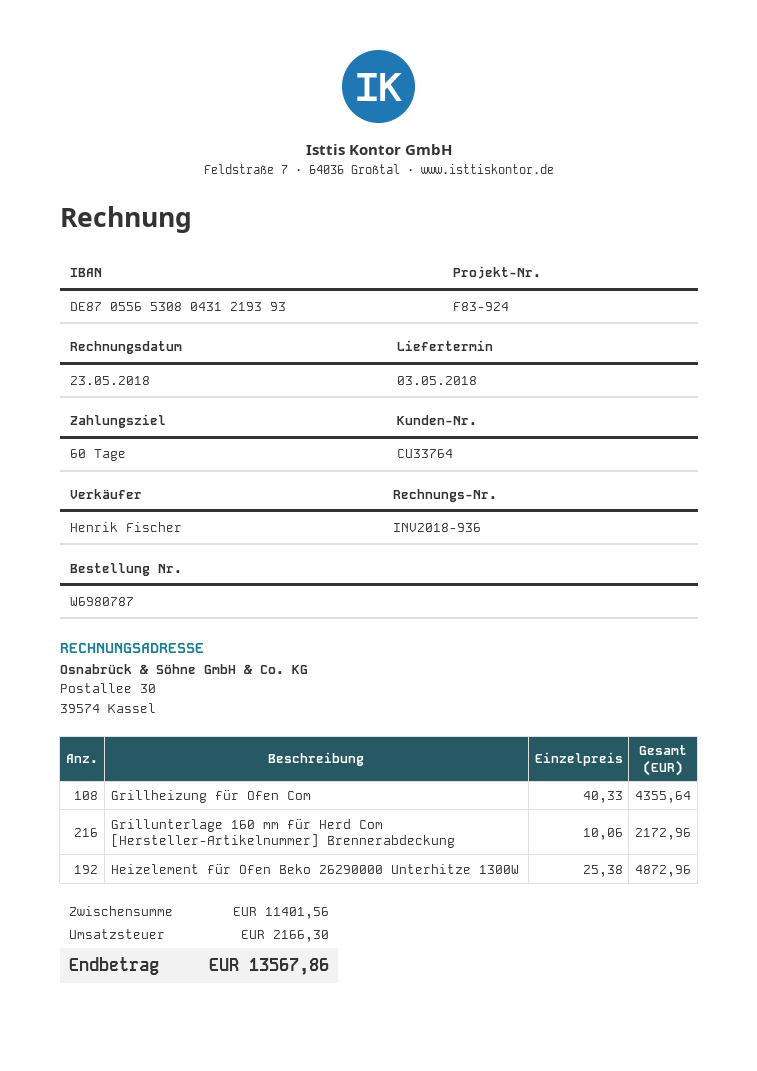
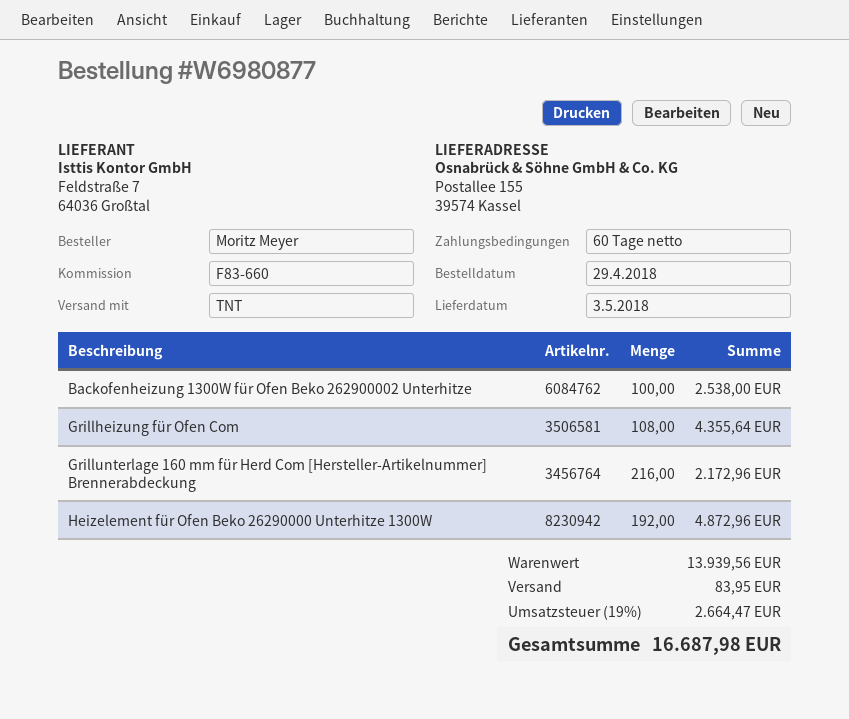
order number: W6980787 -> W6980877
reference: F83-924 -> F83-660
Backofenheizung 1300W für Ofen Beko 262900002 Unterhitze: none -> 100 for 2538.00
subtotal: 11401.56 -> 13939.56
shipping: none -> 83.95
tax: 2166.30 -> 2664.47
total: 13567.86 -> 16687.98

